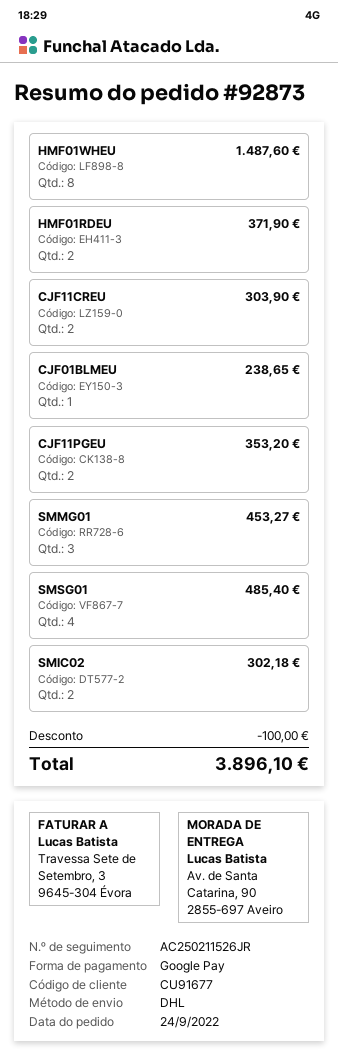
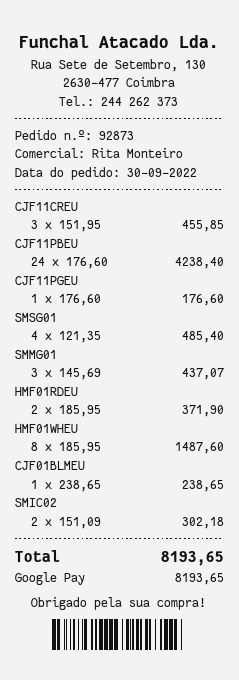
order date: 2022-09-24 -> 2022-09-30
CJF11CREU: 2 for 303.90 -> 3 for 455.85
CJF11PGEU: 2 for 353.20 -> 1 for 176.60
SMMG01: 3 for 453.27 -> 3 for 437.07
CJF11PBEU: none -> 24 for 4238.40
discount: 100.00 -> none
total: 3896.10 -> 8193.65

